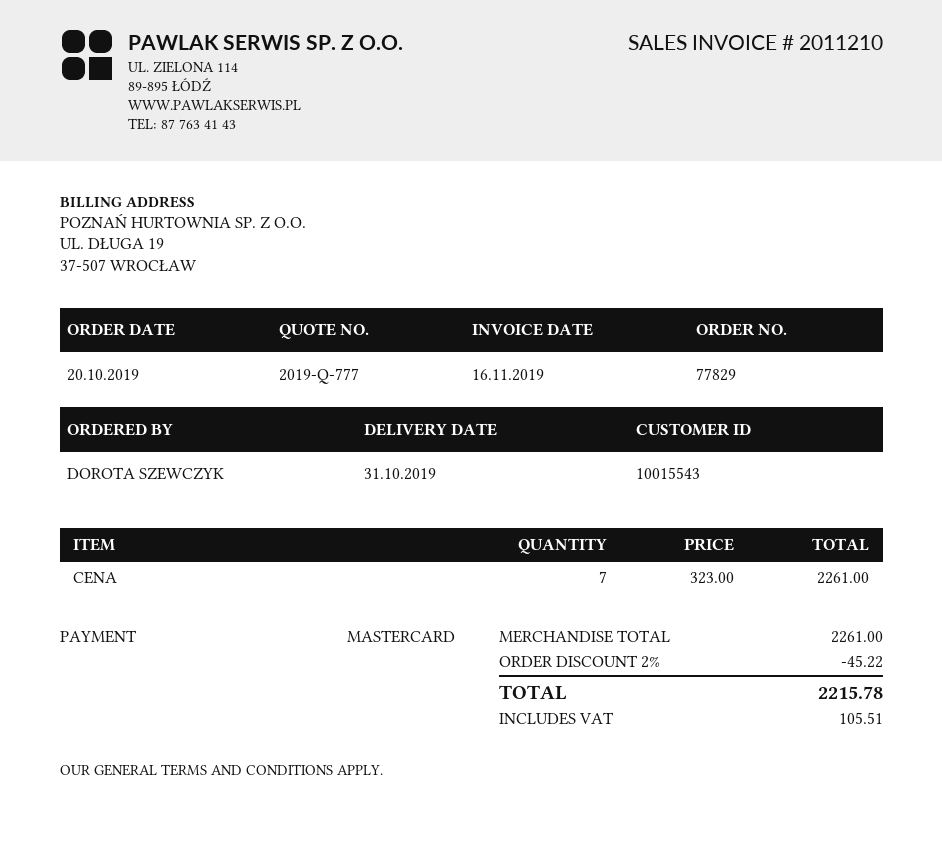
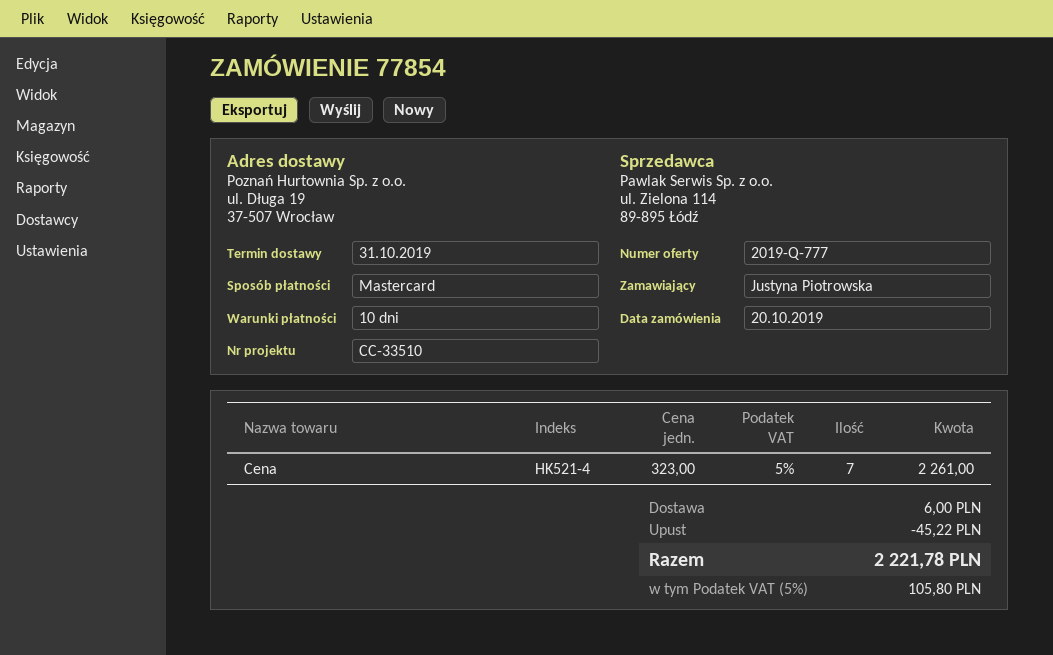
order number: 77829 -> 77854
ordered by: DOROTA SZEWCZYK -> Justyna Piotrowska
shipping: none -> 6.00
tax: 105.51 -> 105.80
total: 2215.78 -> 2221.78

